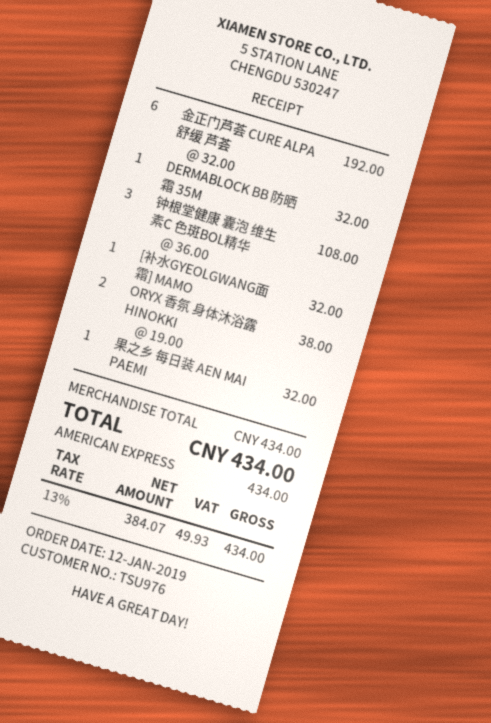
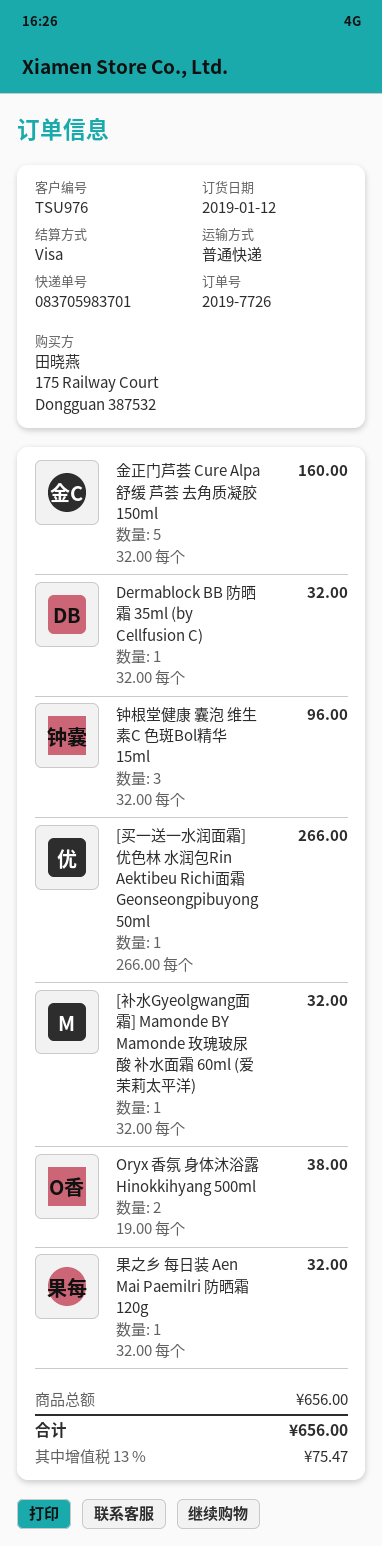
payment method: American Express -> Visa
金正门芦荟 CURE ALPA 舒缓 芦荟: 6 x 32.00 = 192.00 -> 5 x 32.00 = 160.00
钟根堂健康 囊泡 维生素C 色斑BOL精华: 3 x 36.00 = 108.00 -> 3 x 32.00 = 96.00
[买一送一水润面霜] 优色林 水润包Rin Aektibeu Richi面霜 Geonseongpibuyong 50ml: none -> 1 x 266.00 = 266.00
subtotal: 434.00 -> 656.00
tax: 13% = 49.93 -> 13% = 75.47
total: 434.00 -> 656.00

